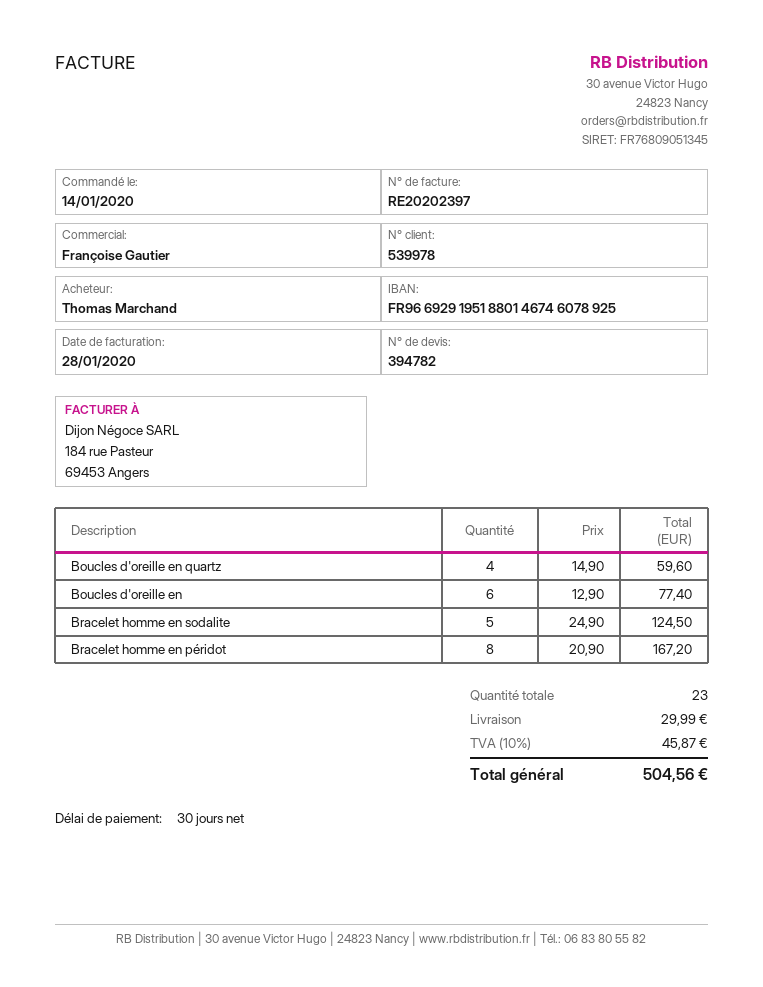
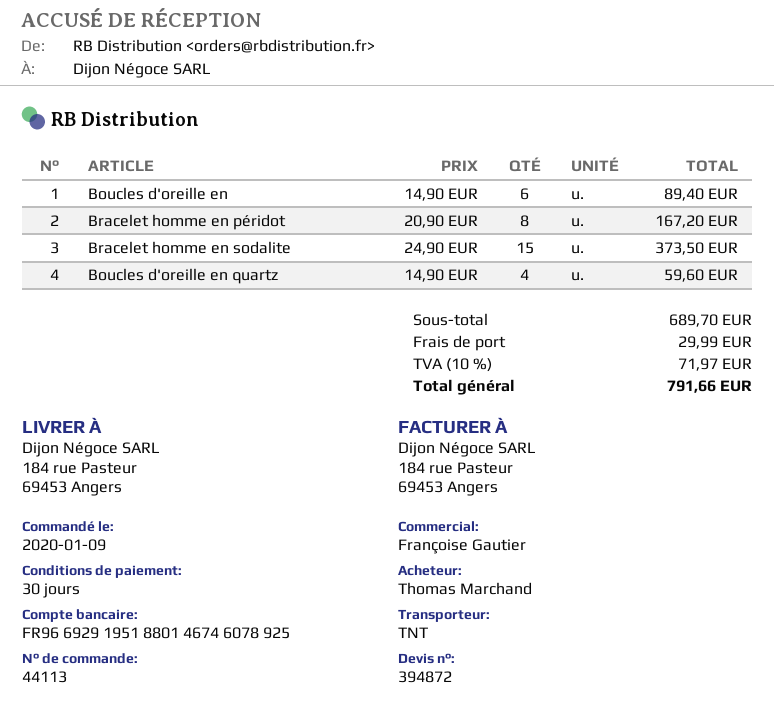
quote number: 394782 -> 394872
order date: 2020-01-14 -> 2020-01-09
Boucles d'oreille en: 6 x 12.90 = 77.40 -> 6 x 14.90 = 89.40
Bracelet homme en sodalite: 5 x 24.90 = 124.50 -> 15 x 24.90 = 373.50
tax: 10% = 45.87 -> 10% = 71.97
total: 504.56 -> 791.66

